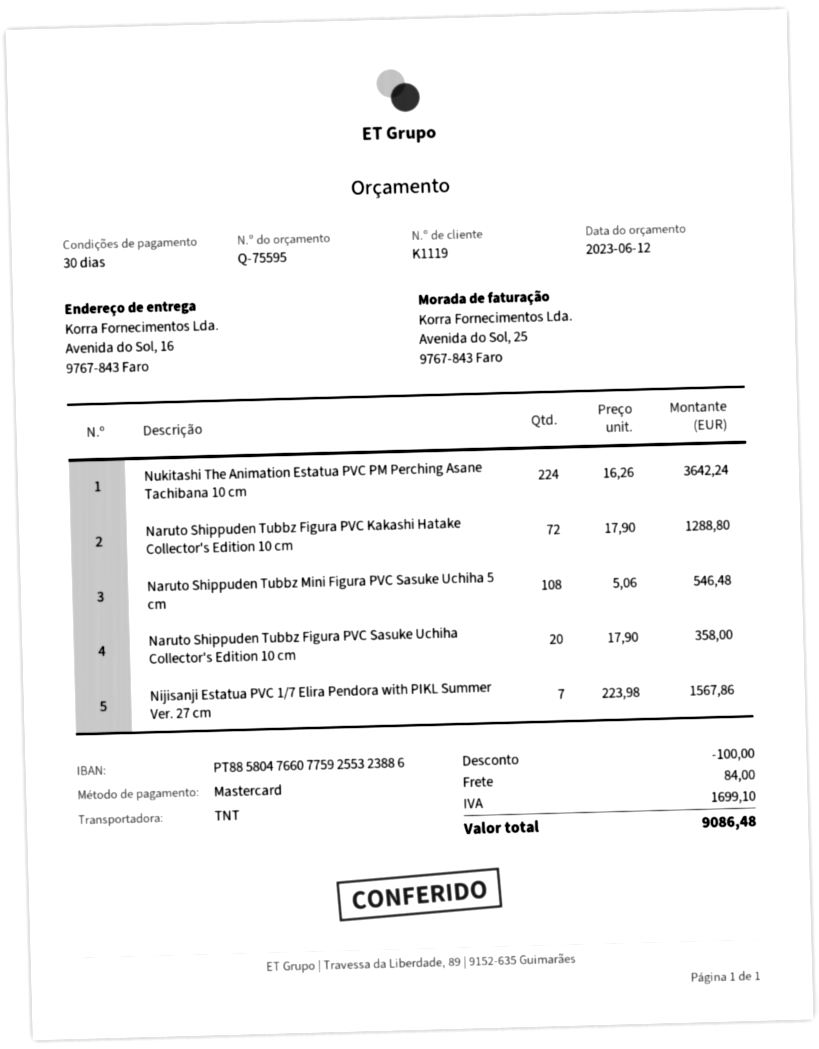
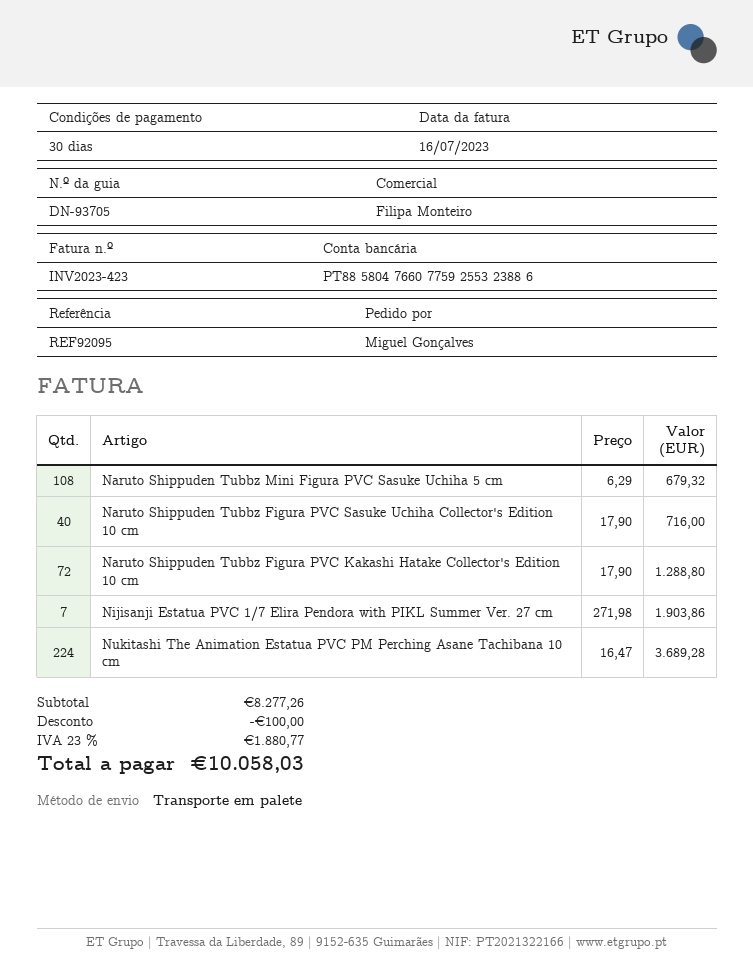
shipping method: TNT -> pallet freight
Nukitashi The Animation Estatua PVC PM Perching Asane Tachibana 10 cm: 224 x 16.26 = 3642.24 -> 224 x 16.47 = 3689.28
Naruto Shippuden Tubbz Mini Figura PVC Sasuke Uchiha 5 cm: 108 x 5.06 = 546.48 -> 108 x 6.29 = 679.32
Naruto Shippuden Tubbz Figura PVC Sasuke Uchiha Collector's Edition 10 cm: 20 x 17.90 = 358.00 -> 40 x 17.90 = 716.00
Nijisanji Estatua PVC 1/7 Elira Pendora with PIKL Summer Ver. 27 cm: 7 x 223.98 = 1567.86 -> 7 x 271.98 = 1903.86
shipping: 84.00 -> none
tax: 1699.10 -> 1880.77
total: 9086.48 -> 10058.03

